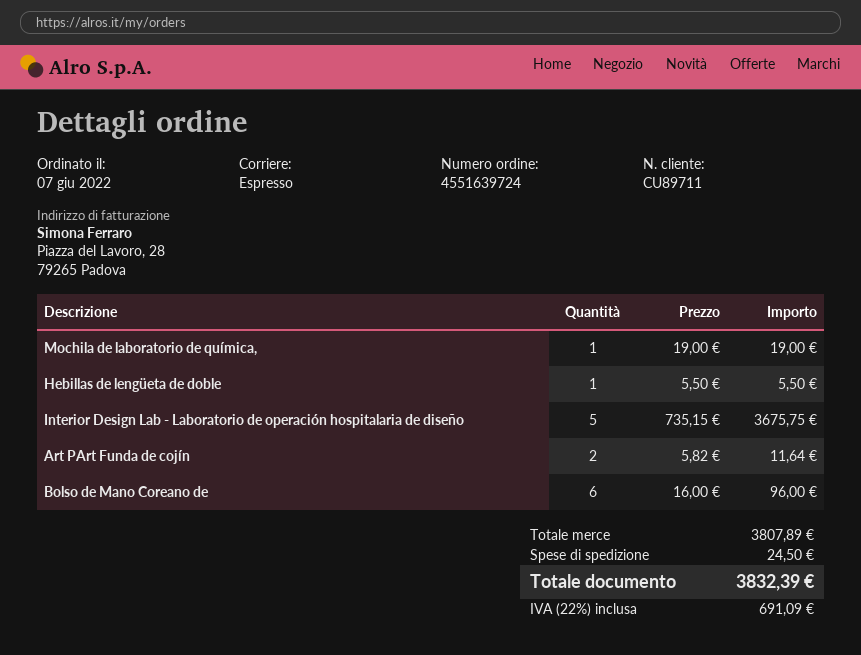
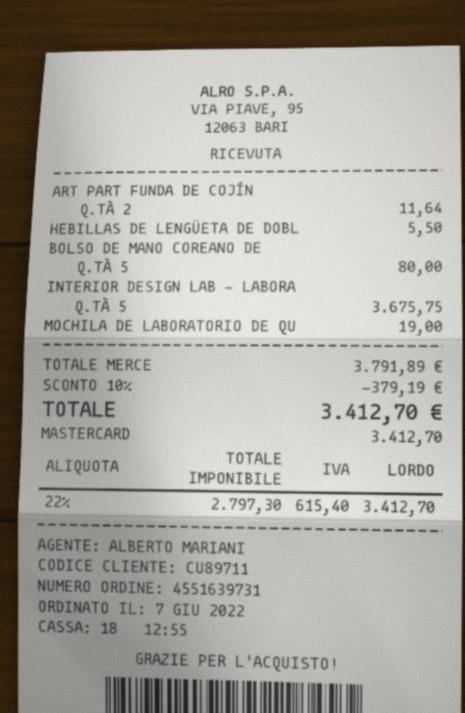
order number: 4551639724 -> 4551639731
Bolso de Mano Coreano de: 6 for 96.00 -> 5 for 80.00
subtotal: 3807.89 -> 3791.89
discount: none -> 10% = 379.19
shipping: 24.50 -> none
tax: 22% = 691.09 -> 22% = 615.40
total: 3832.39 -> 3412.70

